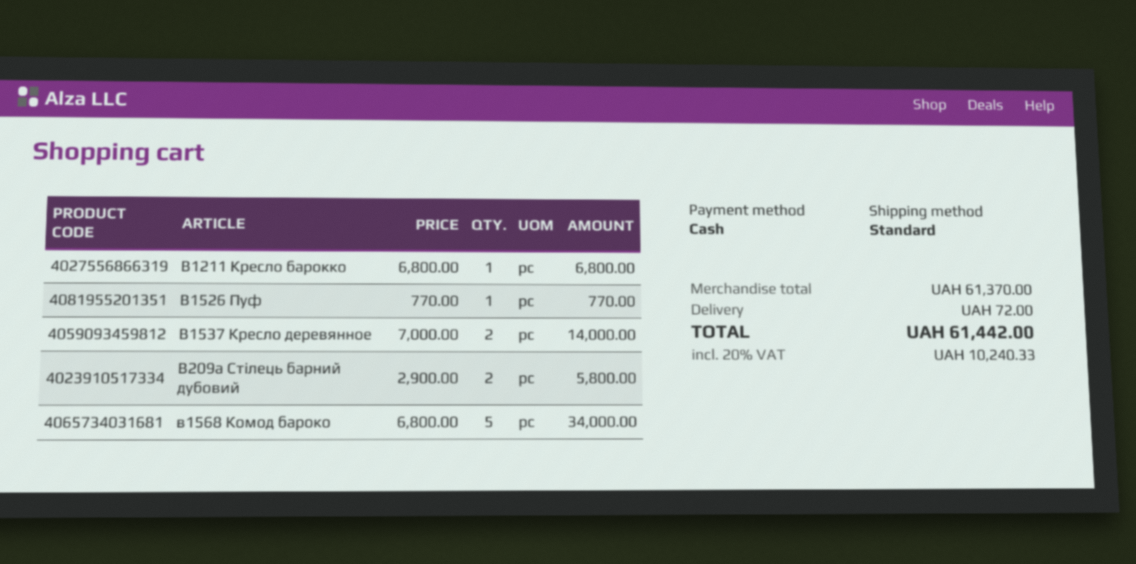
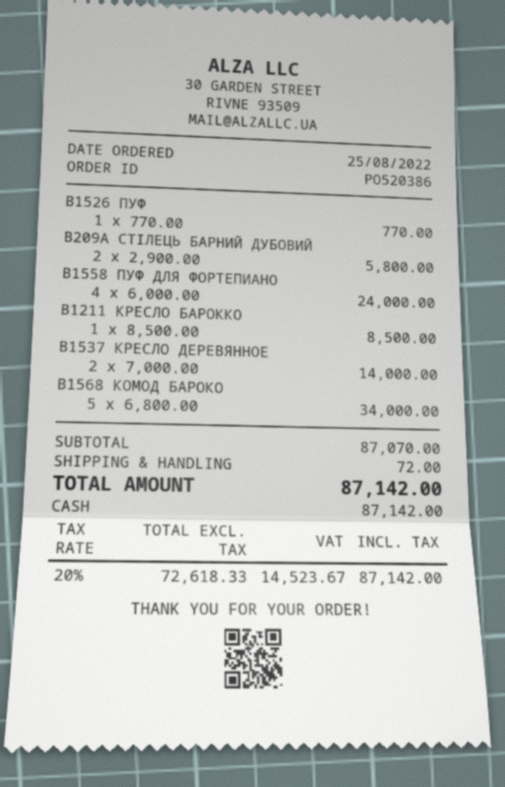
В1211 Кресло барокко: 1 x 6800.00 = 6800.00 -> 1 x 8500.00 = 8500.00
В1558 ПУФ ДЛЯ ФОРТЕПИАНО: none -> 4 x 6000.00 = 24000.00
subtotal: 61370.00 -> 87070.00
tax: 20% = 10240.33 -> 20% = 14523.67
total: 61442.00 -> 87142.00

